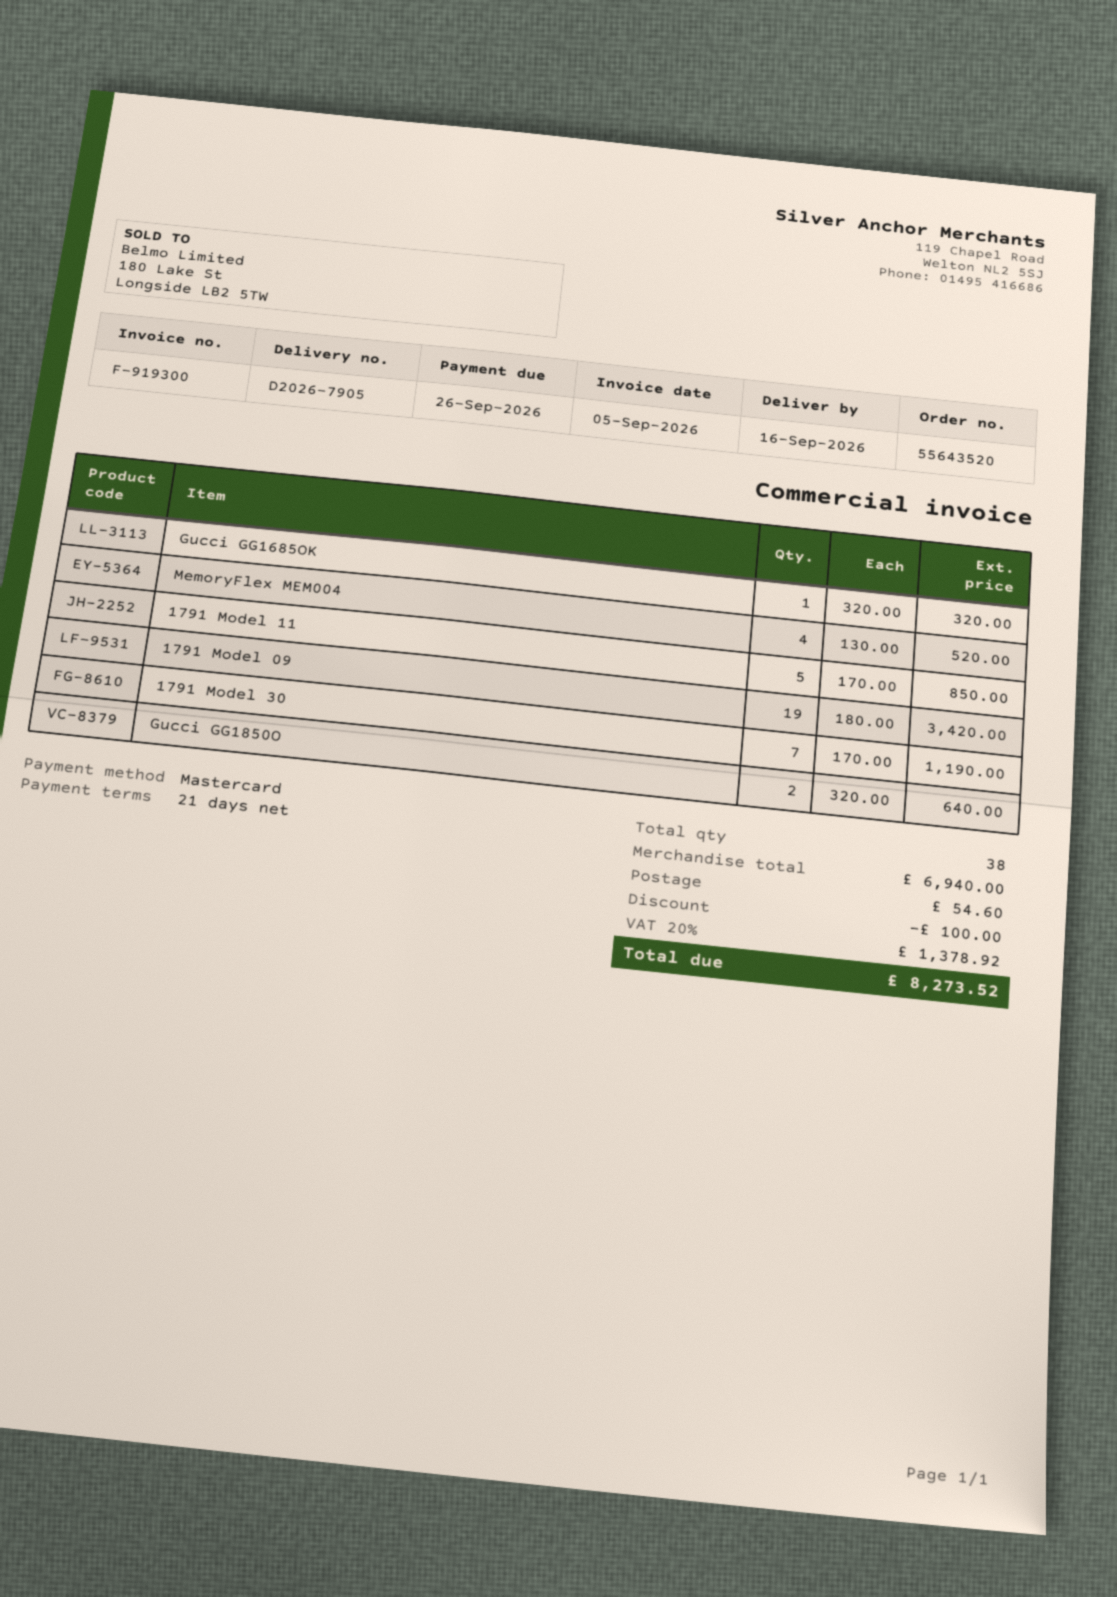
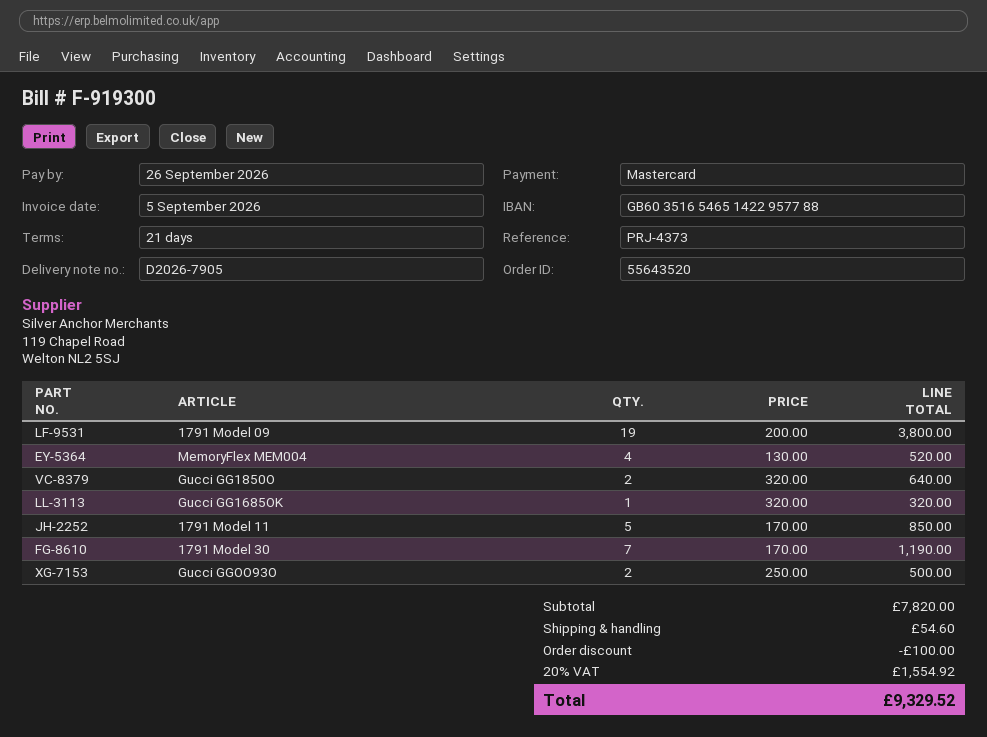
1791 Model 09: 19 x 180.00 = 3420.00 -> 19 x 200.00 = 3800.00
Gucci GGOO93O: none -> 2 x 250.00 = 500.00
subtotal: 6940.00 -> 7820.00
tax: 20% = 1378.92 -> 20% = 1554.92
total: 8273.52 -> 9329.52

